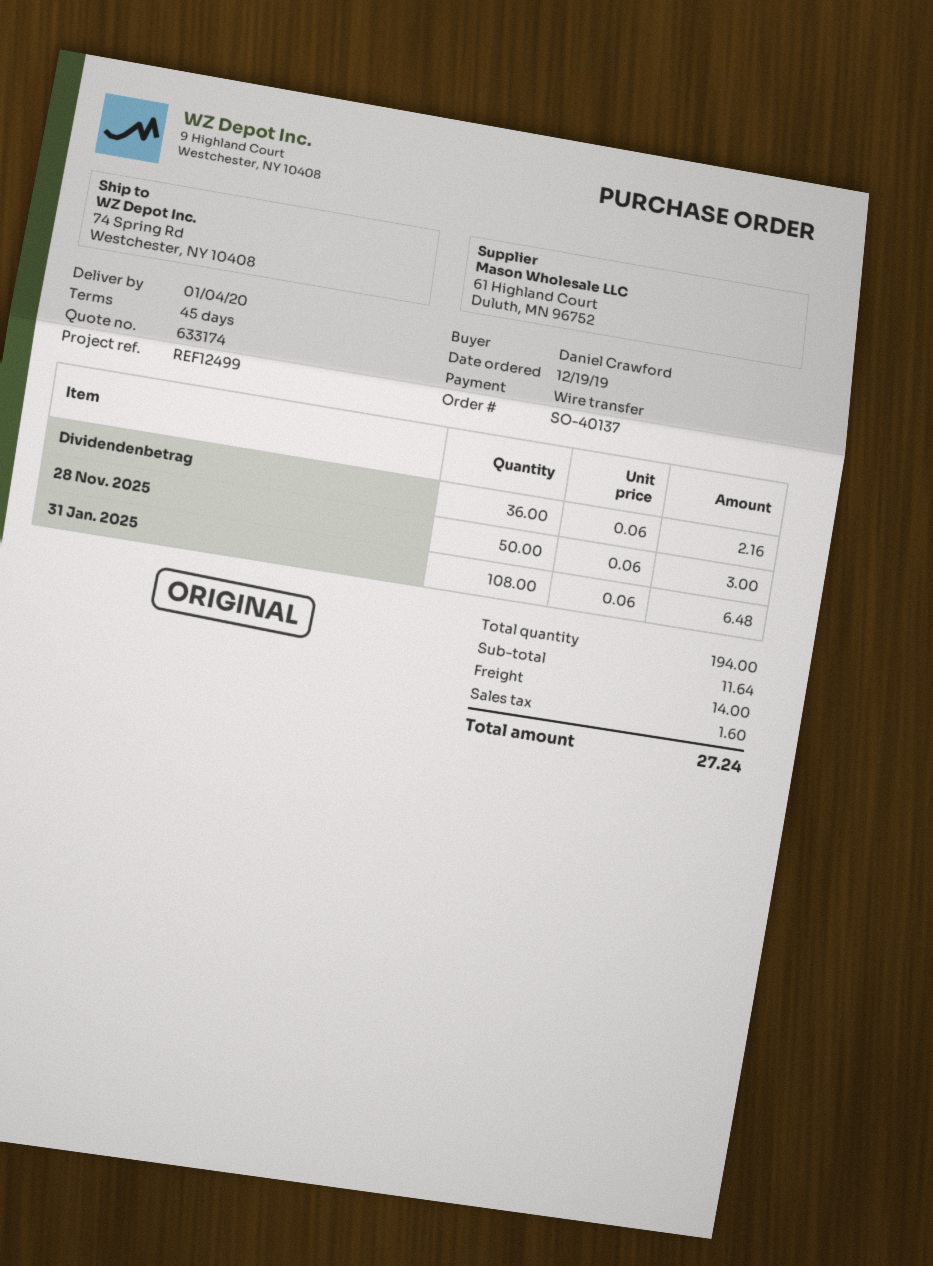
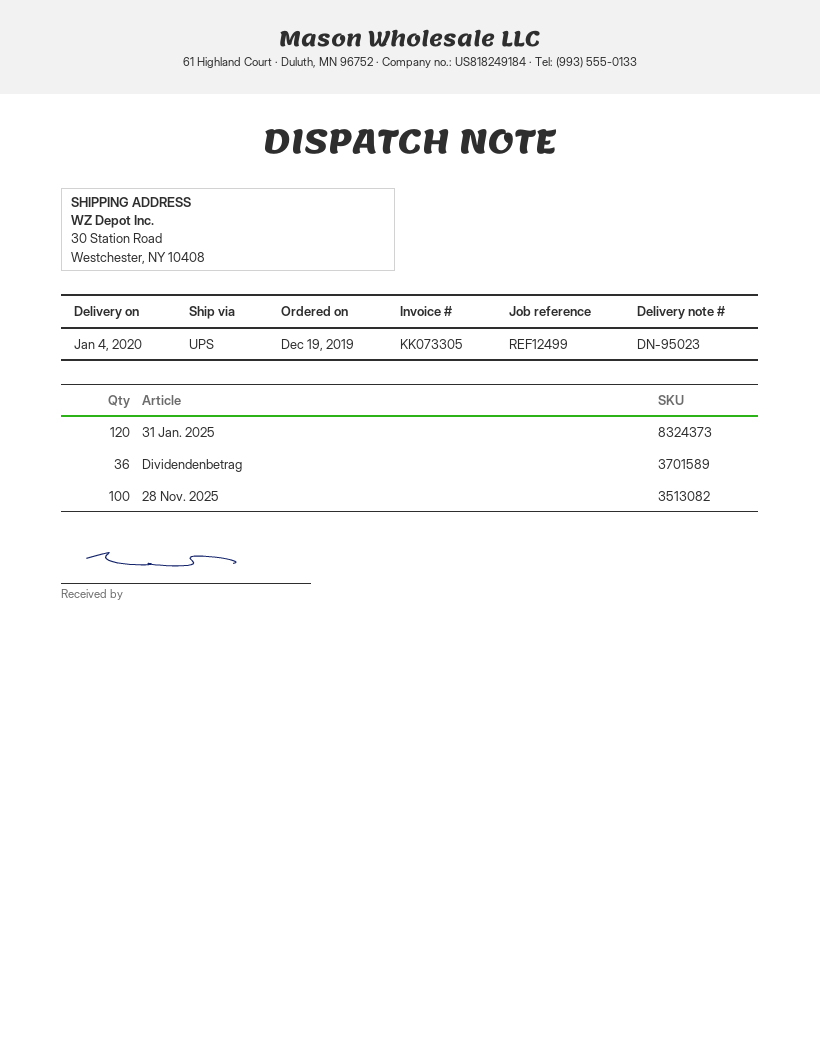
ship to: 74 Spring Rd, Westchester, NY 10408 -> 30 Station Road, Westchester, NY 10408
28 Nov. 2025: 50 -> 100
31 Jan. 2025: 108 -> 120

